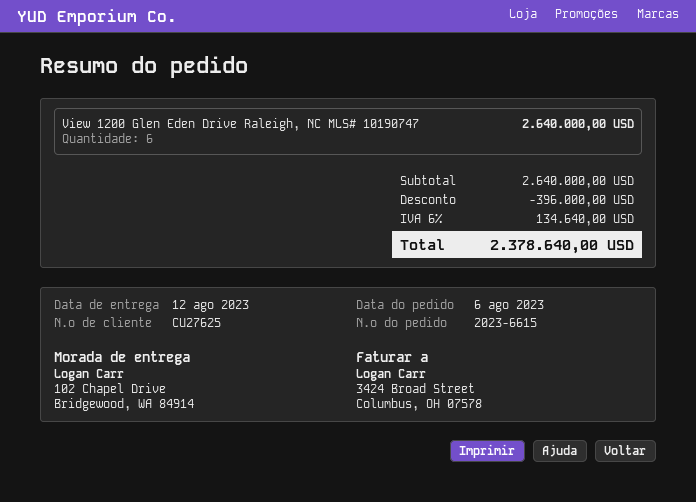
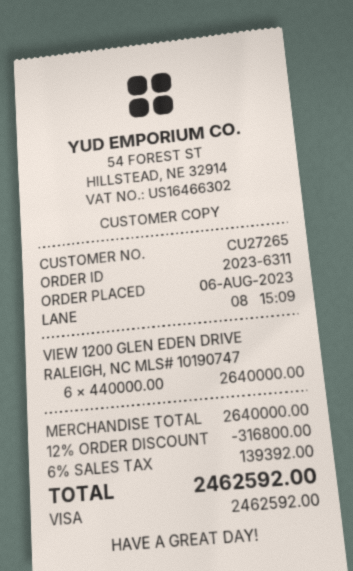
order number: 2023-6615 -> 2023-6311
customer number: CU27625 -> CU27265
discount: 396000.00 -> 316800.00
tax: 6% = 134640.00 -> 6% = 139392.00
total: 2378640.00 -> 2462592.00

